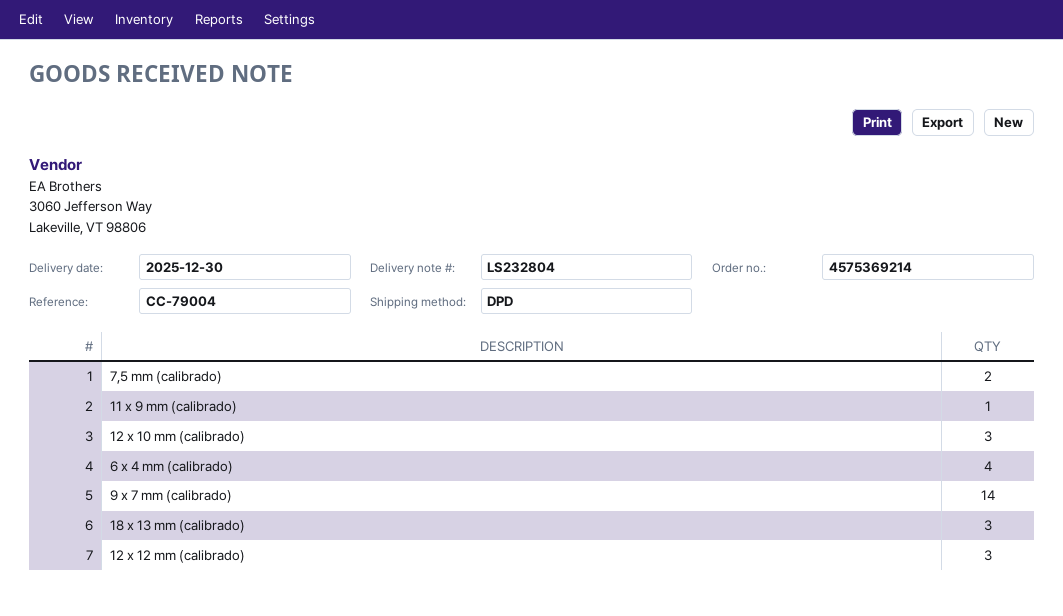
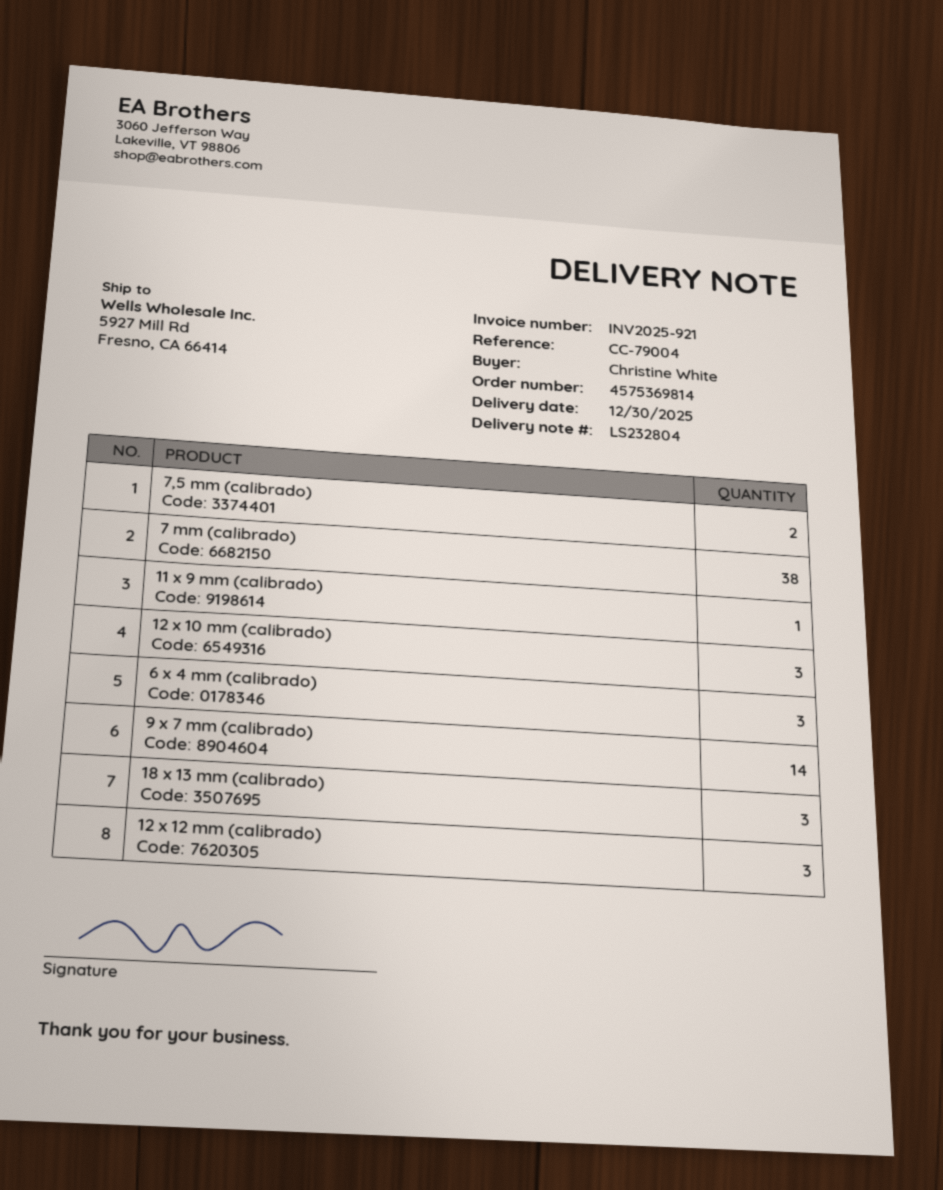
order number: 4575369214 -> 4575369814
6 x 4 mm (calibrado): 4 -> 3
7 mm (calibrado): none -> 38

